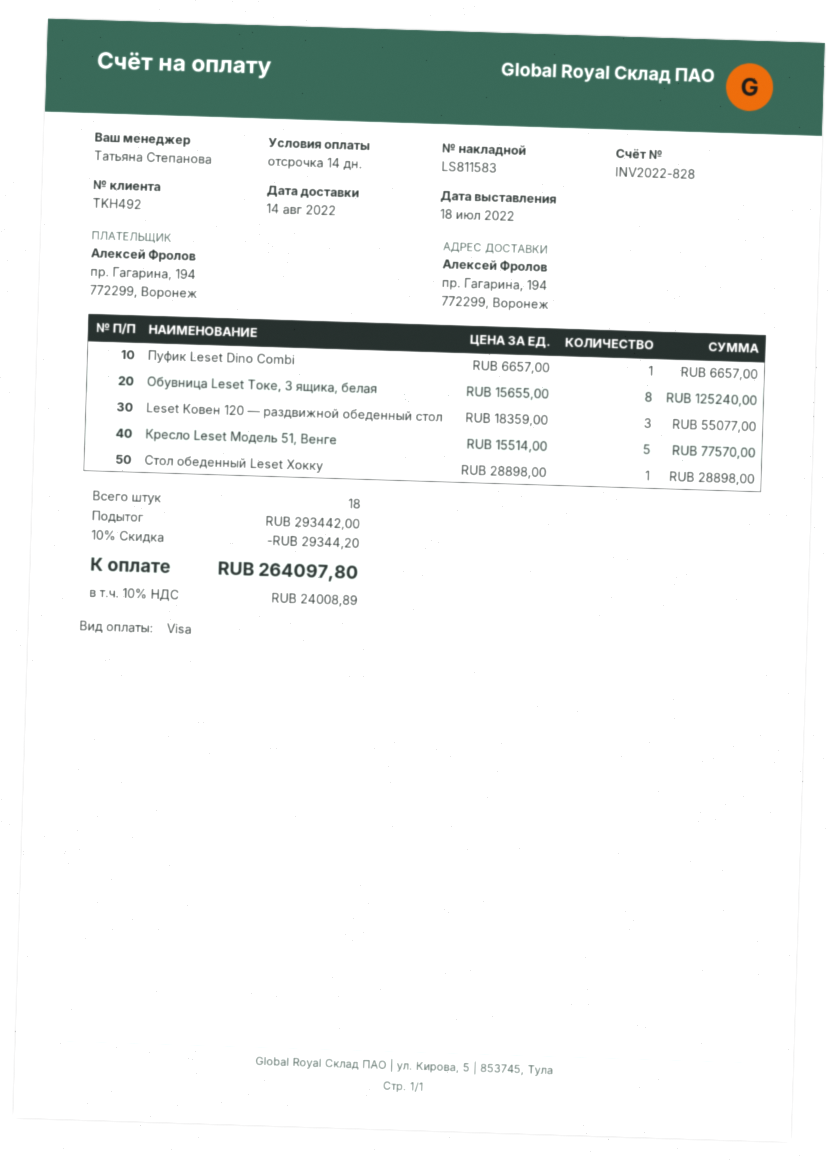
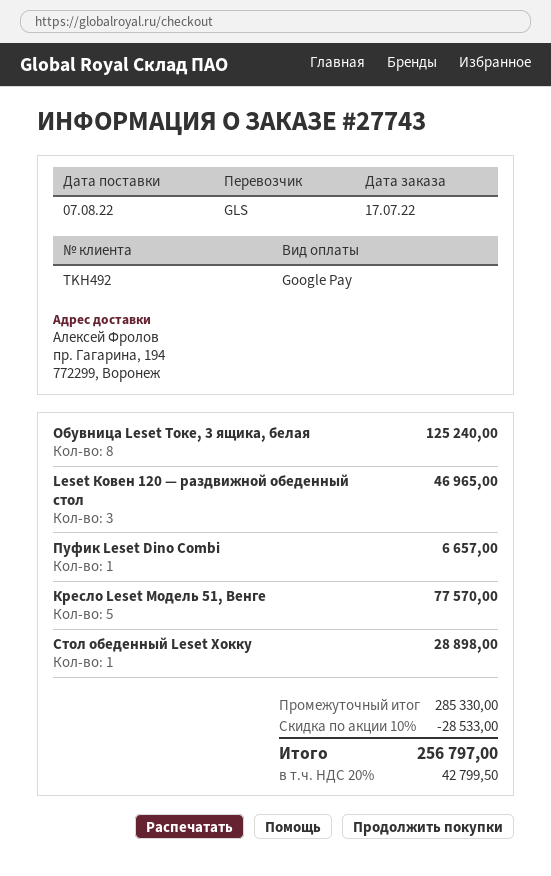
delivery date: 2022-08-14 -> 2022-08-07
payment method: Visa -> Google Pay
Leset Ковен 120 — раздвижной обеденный стол: 3 for 55077.00 -> 3 for 46965.00
subtotal: 293442.00 -> 285330.00
discount: 10% = 29344.20 -> 10% = 28533.00
tax: 10% = 24008.89 -> 20% = 42799.50
total: 264097.80 -> 256797.00

